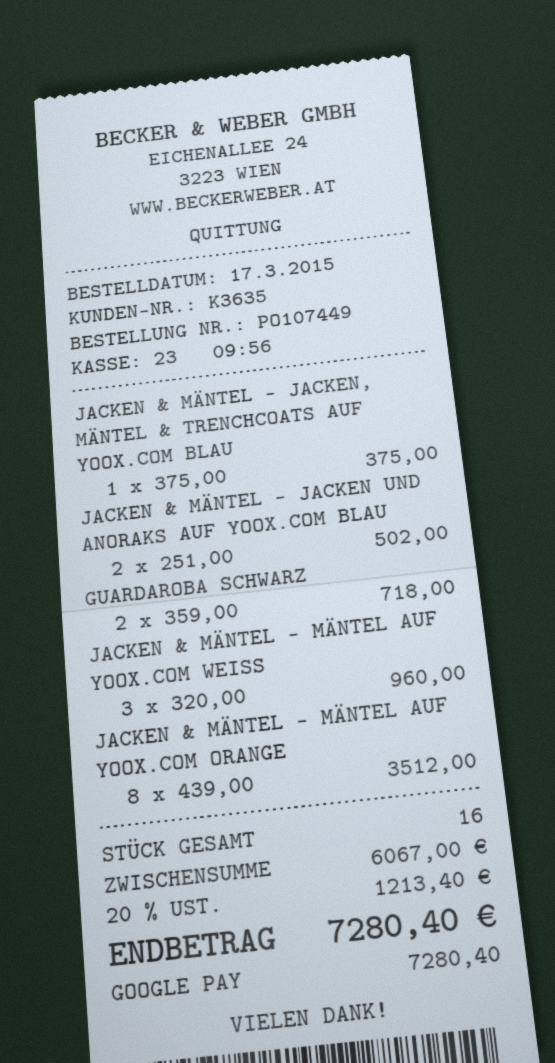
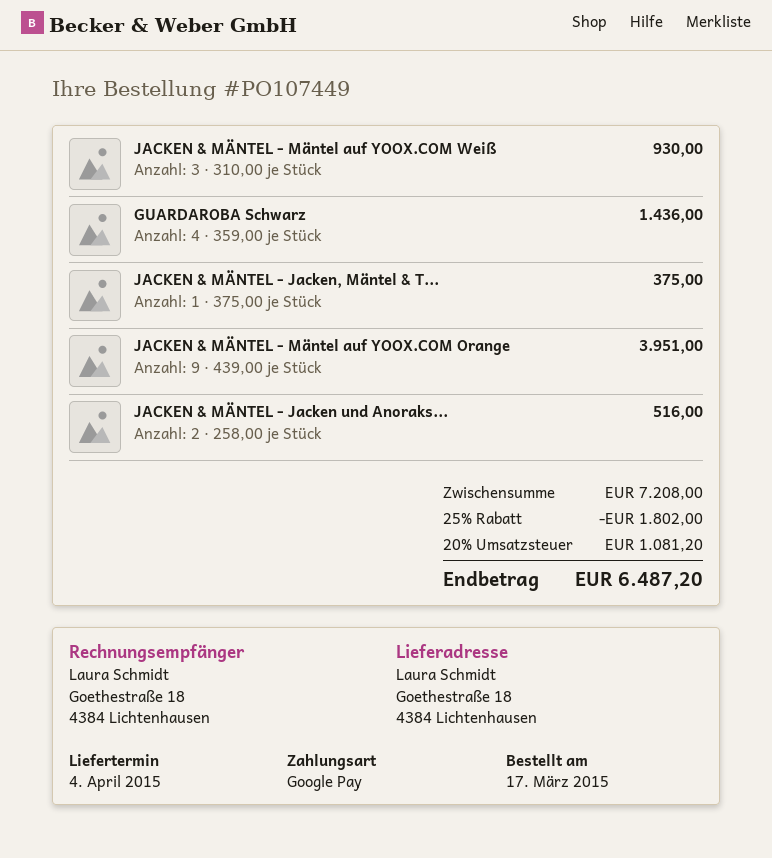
JACKEN & MÄNTEL - JACKEN UND ANORAKS AUF YOOX.COM BLAU: 2 x 251.00 = 502.00 -> 2 x 258.00 = 516.00
GUARDAROBA SCHWARZ: 2 x 359.00 = 718.00 -> 4 x 359.00 = 1436.00
JACKEN & MÄNTEL - MÄNTEL AUF YOOX.COM WEISS: 3 x 320.00 = 960.00 -> 3 x 310.00 = 930.00
JACKEN & MÄNTEL - MÄNTEL AUF YOOX.COM ORANGE: 8 x 439.00 = 3512.00 -> 9 x 439.00 = 3951.00
subtotal: 6067.00 -> 7208.00
discount: none -> 25% = 1802.00
tax: 20% = 1213.40 -> 20% = 1081.20
total: 7280.40 -> 6487.20

